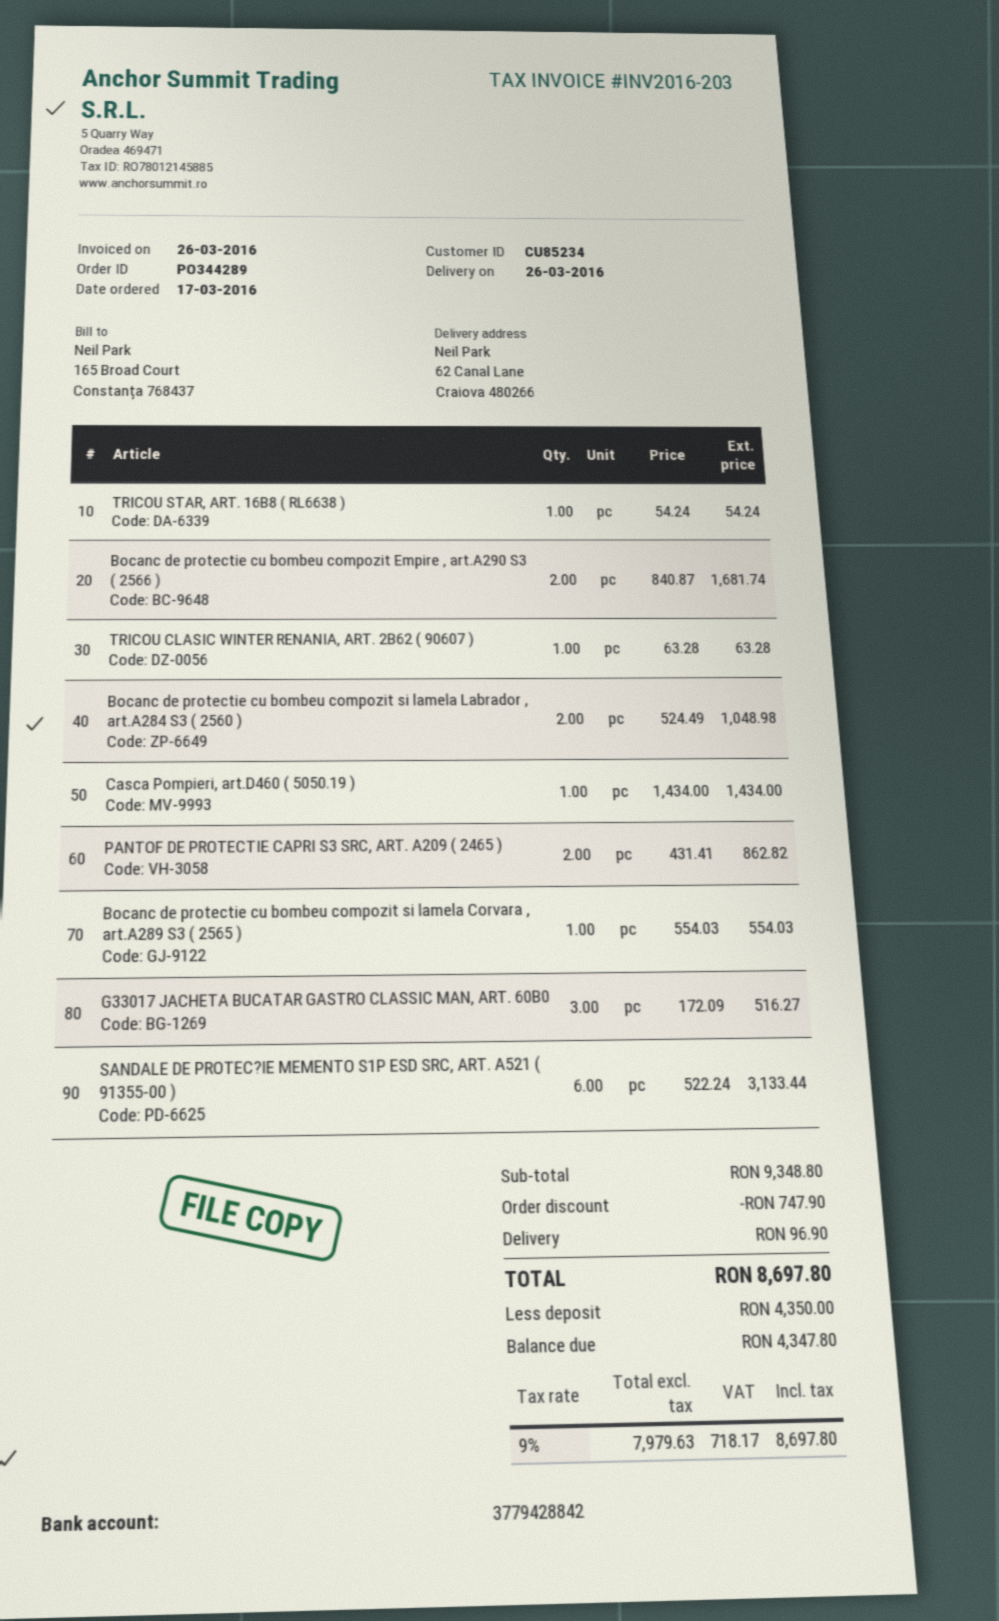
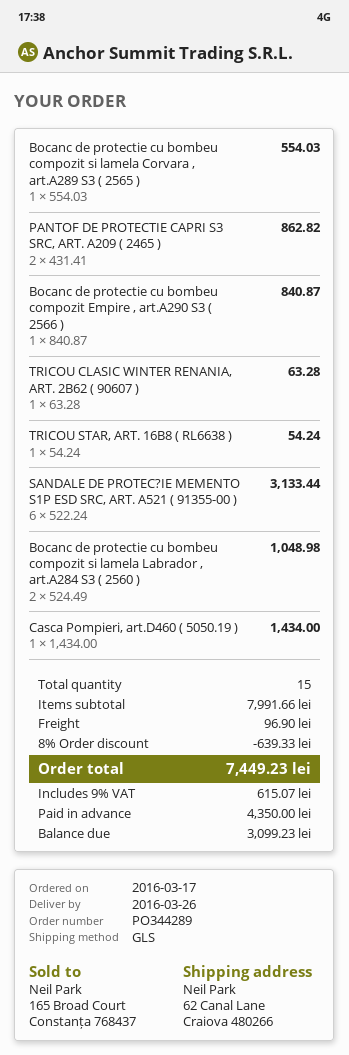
Bocanc de protectie cu bombeu compozit Empire , art.A290 S3 ( 2566 ): 2 x 840.87 = 1681.74 -> 1 x 840.87 = 840.87
G33017 JACHETA BUCATAR GASTRO CLASSIC MAN, ART. 60B0: 3 x 172.09 = 516.27 -> none
subtotal: 9348.80 -> 7991.66
discount: 747.90 -> 639.33
tax: 9% = 718.17 -> 9% = 615.07
total: 8697.80 -> 7449.23
balance: 4347.80 -> 3099.23

